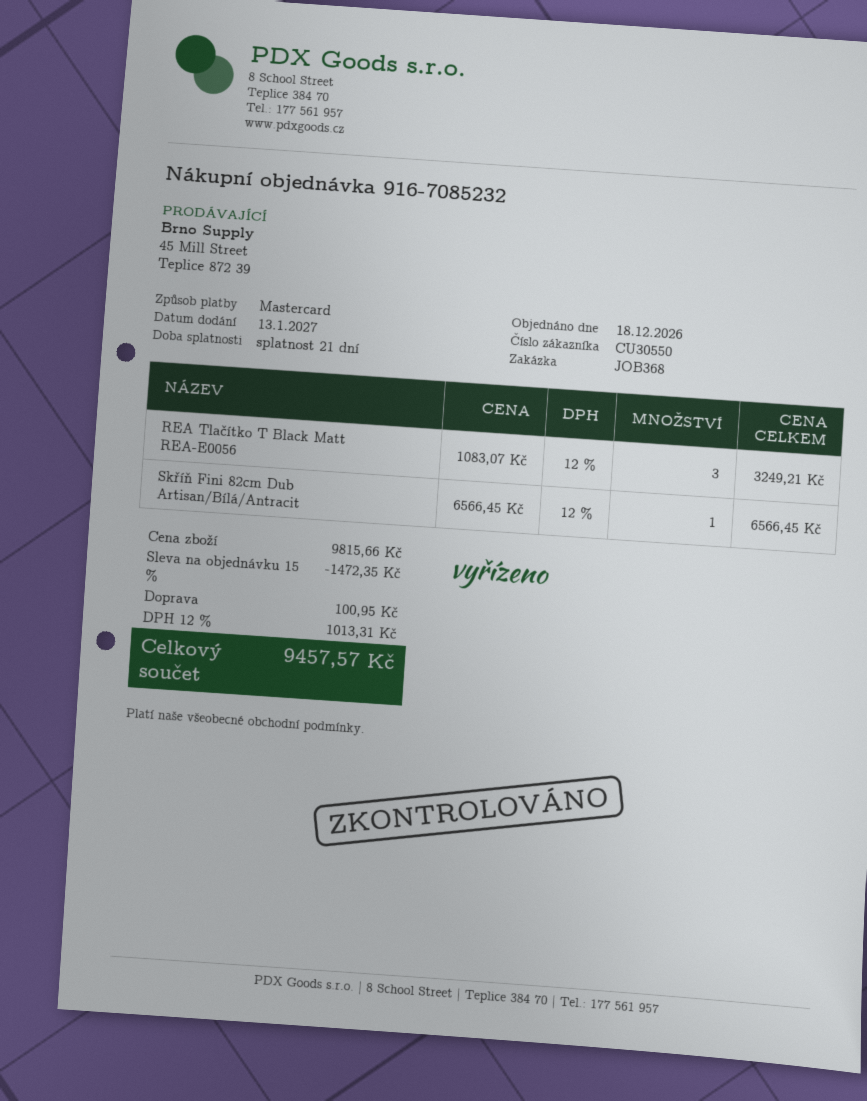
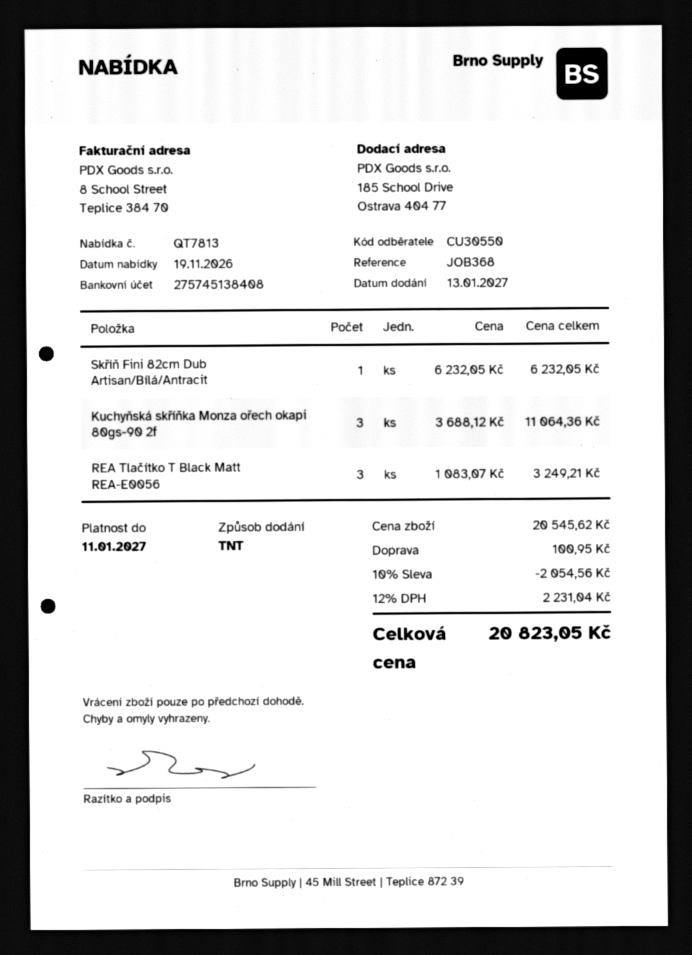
Skříň Fini 82cm Dub Artisan/Bílá/Antracit: 1 x 6566.45 = 6566.45 -> 1 x 6232.05 = 6232.05
Kuchyňská skříňka Monza ořech okapi 80gs-90 2f: none -> 3 x 3688.12 = 11064.36
subtotal: 9815.66 -> 20545.62
discount: 15% = 1472.35 -> 10% = 2054.56
tax: 12% = 1013.31 -> 12% = 2231.04
total: 9457.57 -> 20823.05

